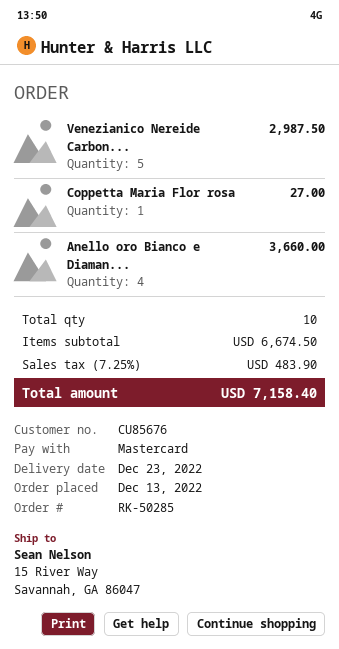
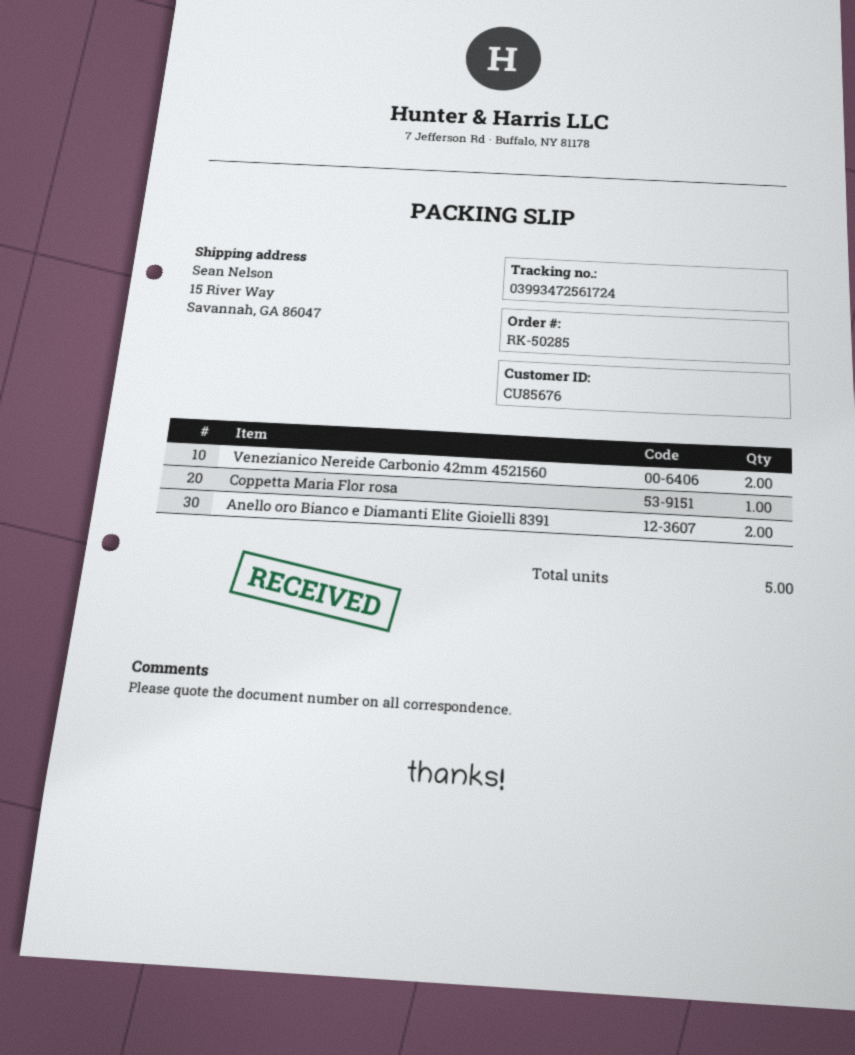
Venezianico Nereide Carbon...: 5 -> 2
Anello oro Bianco e Diaman...: 4 -> 2
total quantity: 10 -> 5

